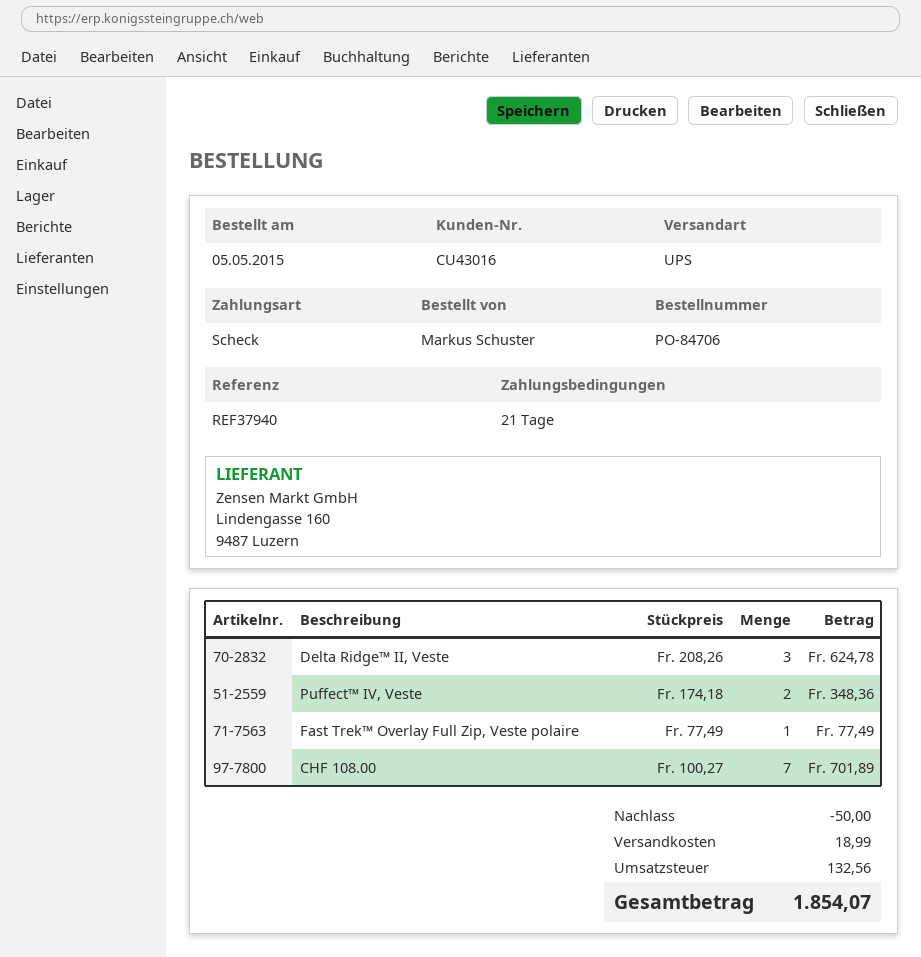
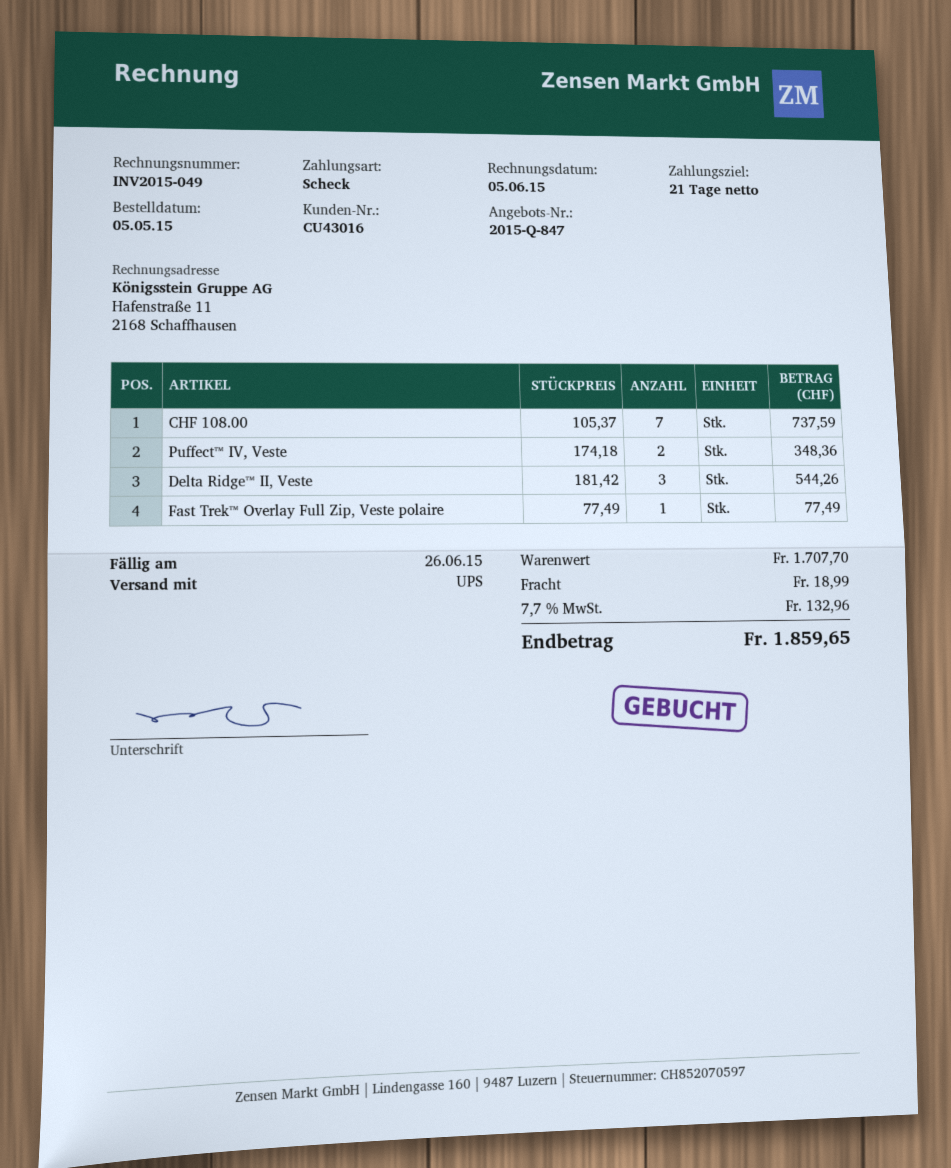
Delta Ridge™ II, Veste: 3 x 208.26 = 624.78 -> 3 x 181.42 = 544.26
CHF 108.00: 7 x 100.27 = 701.89 -> 7 x 105.37 = 737.59
discount: 50.00 -> none
tax: 132.56 -> 132.96
total: 1854.07 -> 1859.65

